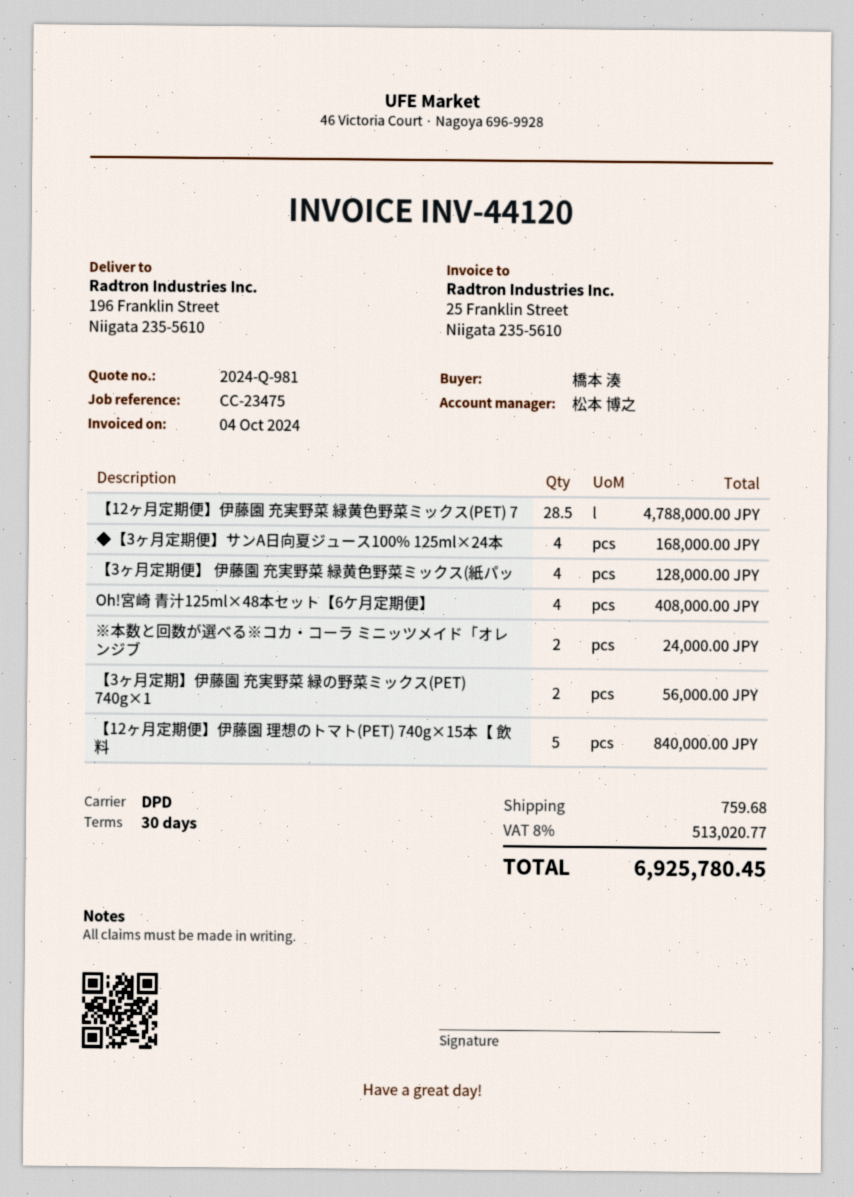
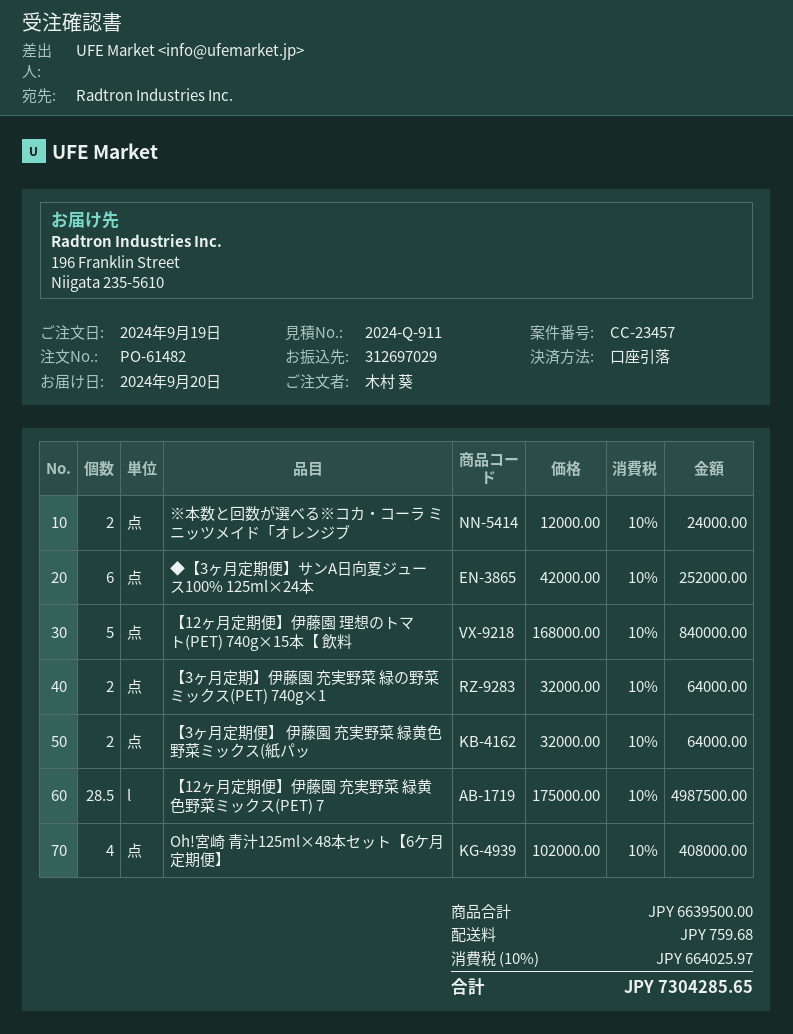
quote number: 2024-Q-981 -> 2024-Q-911
reference: CC-23475 -> CC-23457
ordered by: 橋本 湊 -> 木村 葵
【12ヶ月定期便】伊藤園 充実野菜 緑黄色野菜ミックス(PET) 7: 28.5 for 4788000.00 -> 28.5 for 4987500.00
◆【3ヶ月定期便】サンA日向夏ジュース100% 125ml×24本: 4 for 168000.00 -> 6 for 252000.00
【3ヶ月定期便】 伊藤園 充実野菜 緑黄色野菜ミックス(紙パッ: 4 for 128000.00 -> 2 for 64000.00
【3ヶ月定期】伊藤園 充実野菜 緑の野菜ミックス(PET) 740g×1: 2 for 56000.00 -> 2 for 64000.00
tax: 8% = 513020.77 -> 10% = 664025.97
total: 6925780.45 -> 7304285.65

